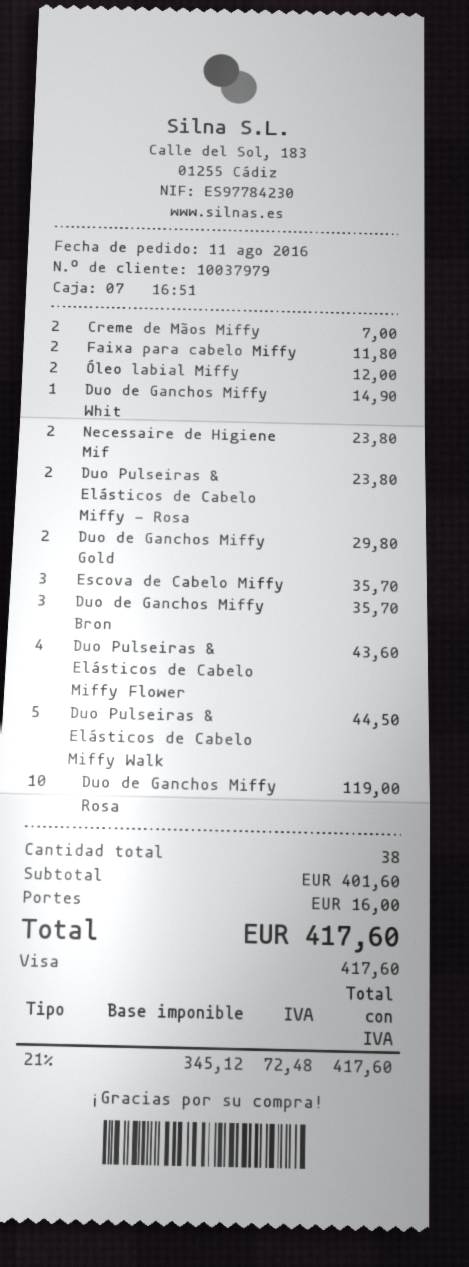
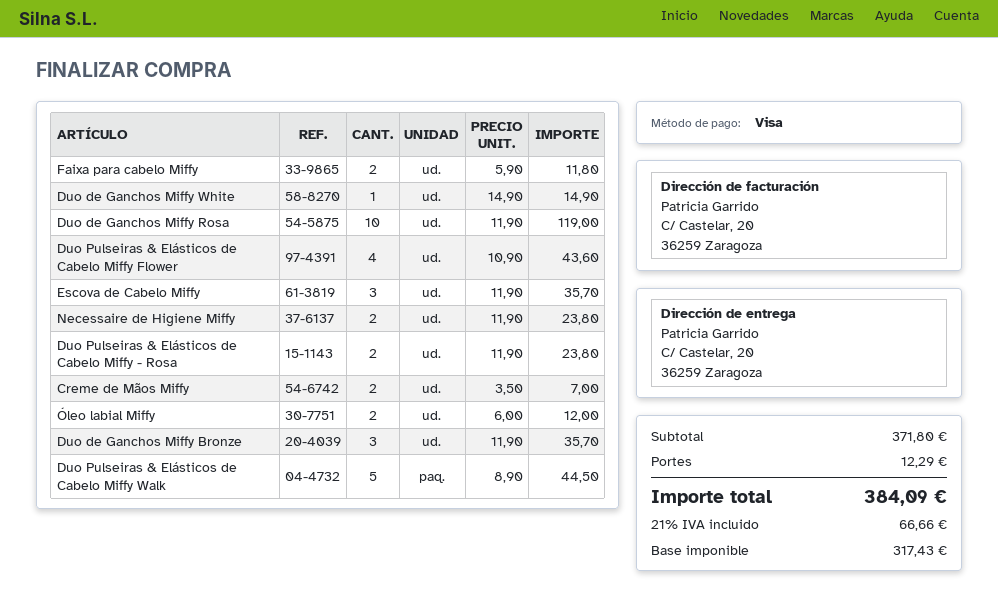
Duo de Ganchos Miffy Gold: 2 for 29.80 -> none
subtotal: 401.60 -> 371.80
shipping: 16.00 -> 12.29
net: 345.12 -> 317.43
tax: 21% = 72.48 -> 21% = 66.66
total: 417.60 -> 384.09

